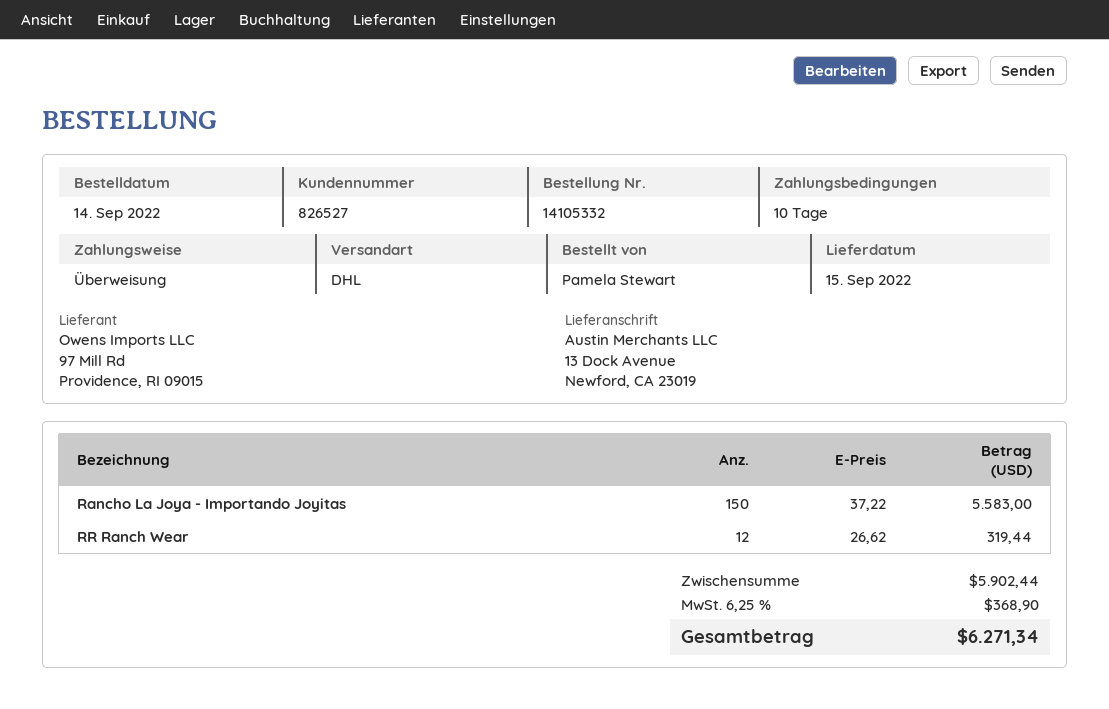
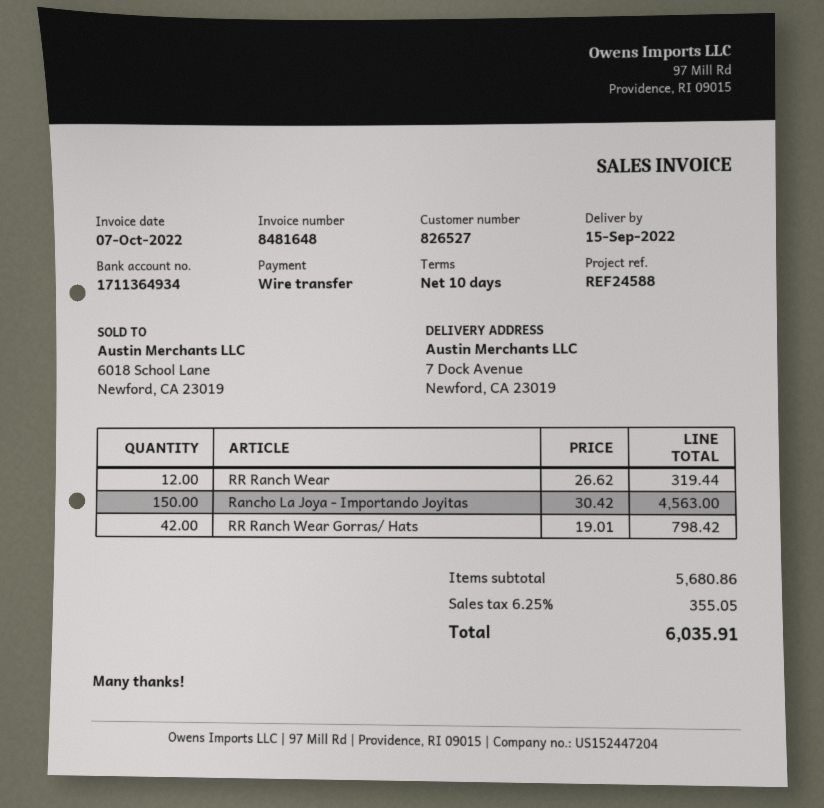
ship to: 13 Dock Avenue, Newford, CA 23019 -> 7 Dock Avenue, Newford, CA 23019
Rancho La Joya - Importando Joyitas: 150 x 37.22 = 5583.00 -> 150 x 30.42 = 4563.00
RR Ranch Wear Gorras/ Hats: none -> 42 x 19.01 = 798.42
subtotal: 5902.44 -> 5680.86
tax: 6.25% = 368.90 -> 6.25% = 355.05
total: 6271.34 -> 6035.91

